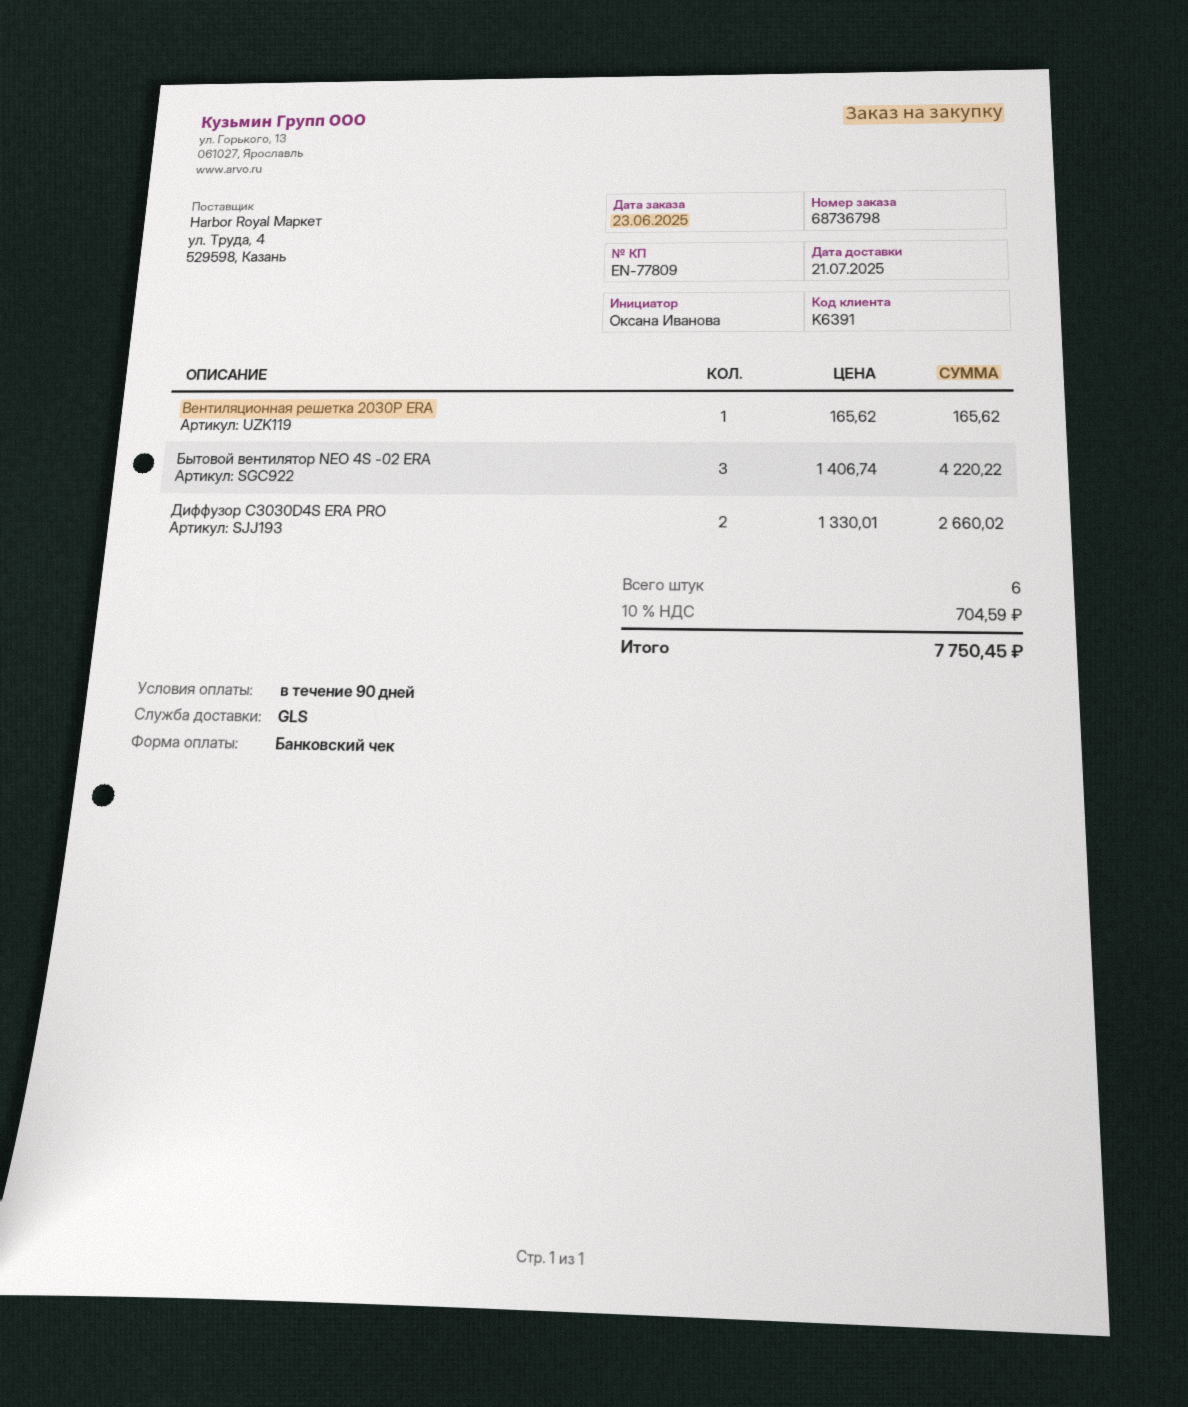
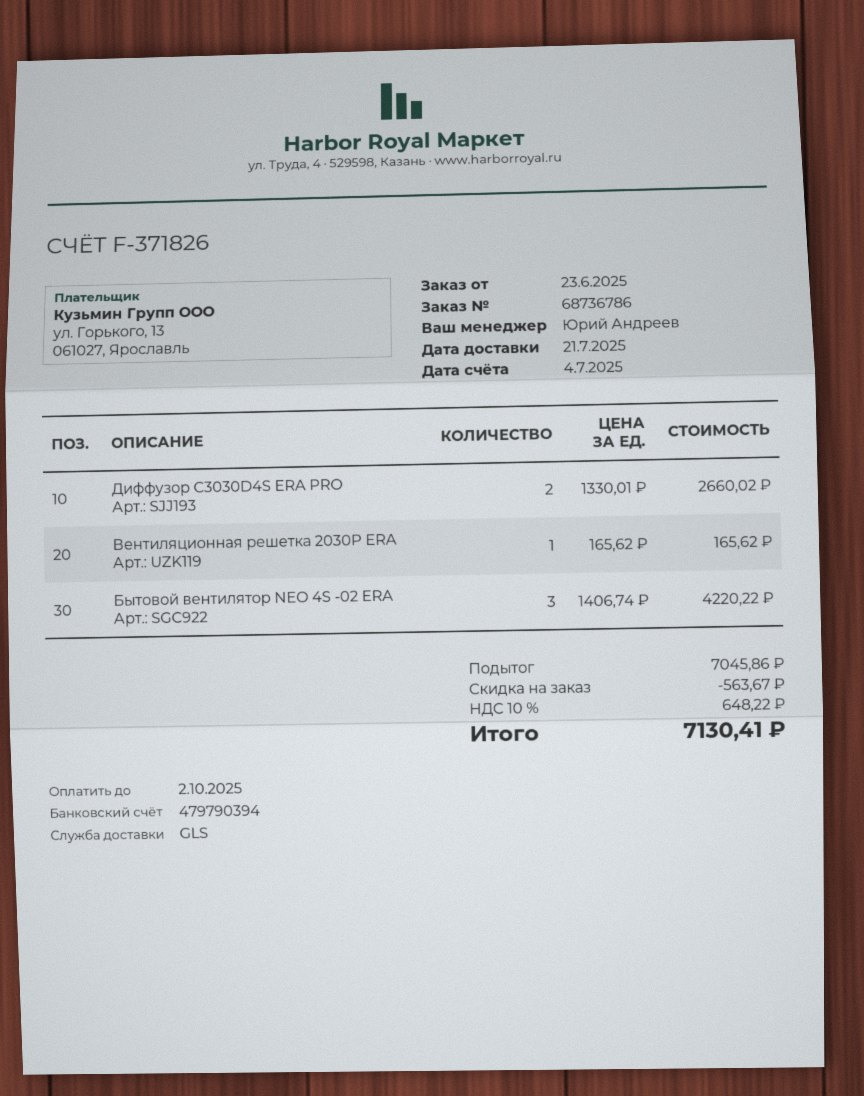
order number: 68736798 -> 68736786
discount: none -> 563.67
tax: 10% = 704.59 -> 10% = 648.22
total: 7750.45 -> 7130.41

